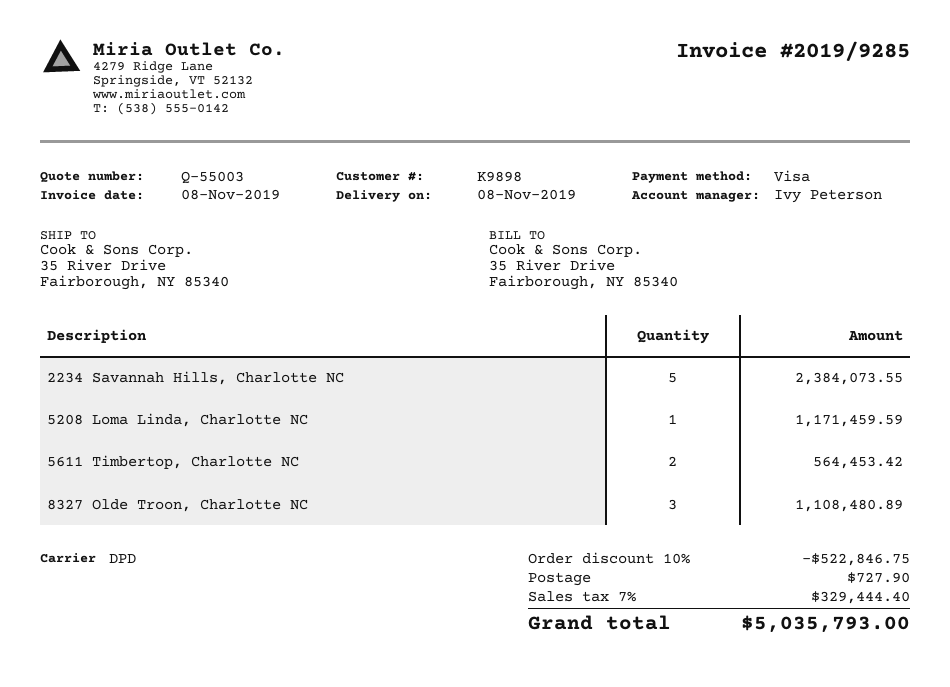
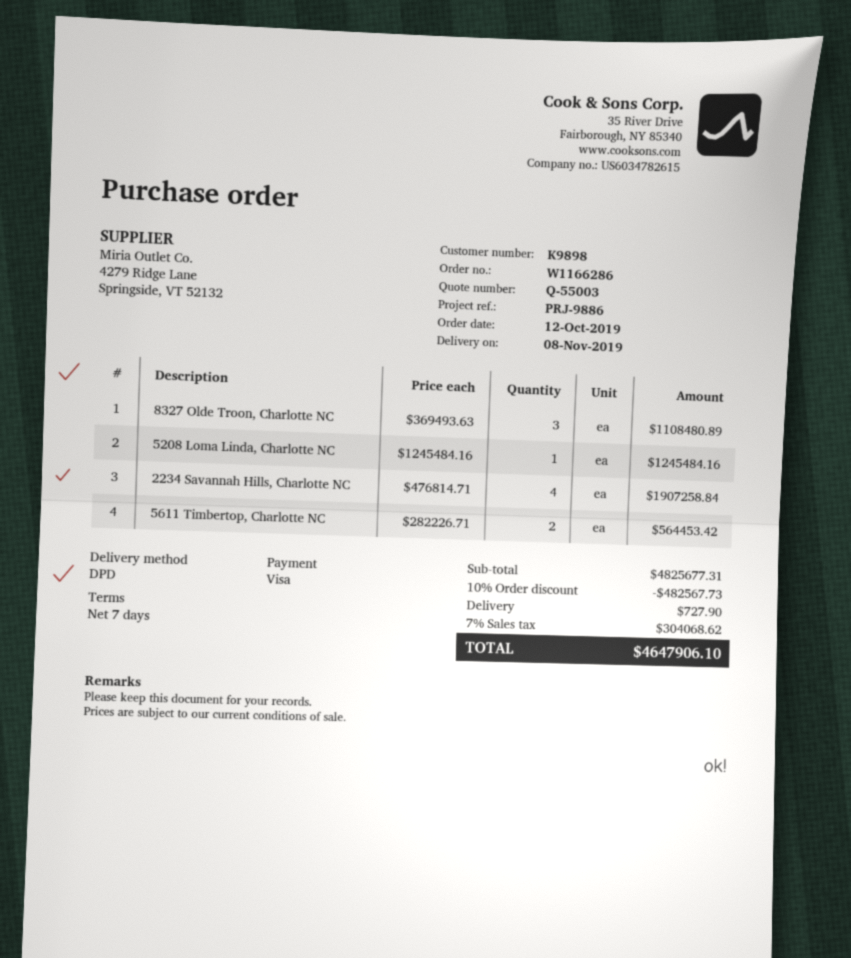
2234 Savannah Hills, Charlotte NC: 5 for 2384073.55 -> 4 for 1907258.84
5208 Loma Linda, Charlotte NC: 1 for 1171459.59 -> 1 for 1245484.16
discount: 10% = 522846.75 -> 10% = 482567.73
tax: 7% = 329444.40 -> 7% = 304068.62
total: 5035793.00 -> 4647906.10

